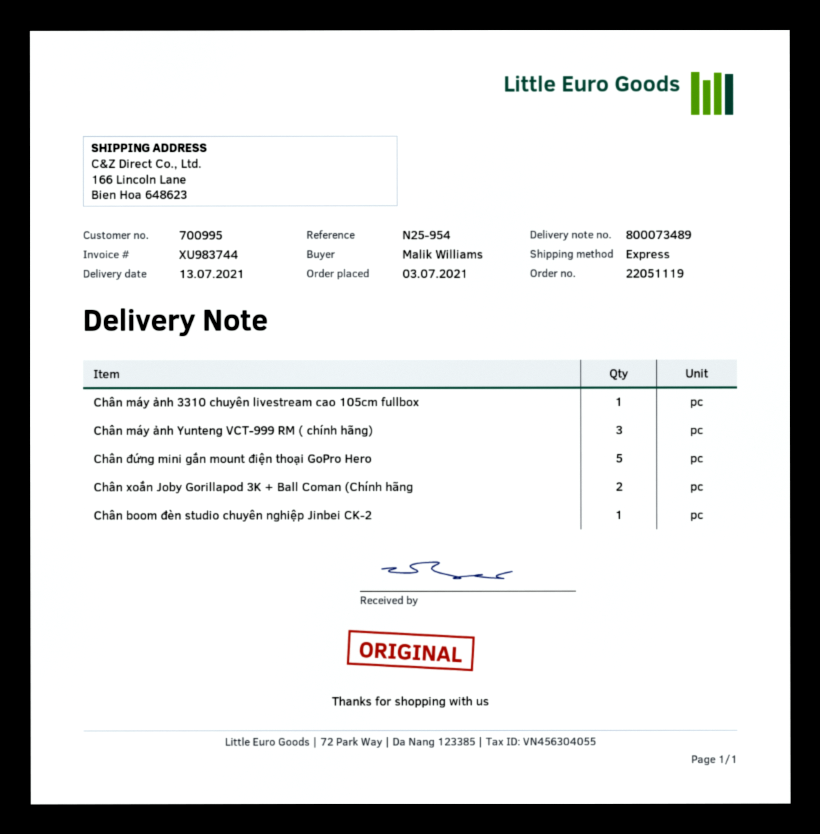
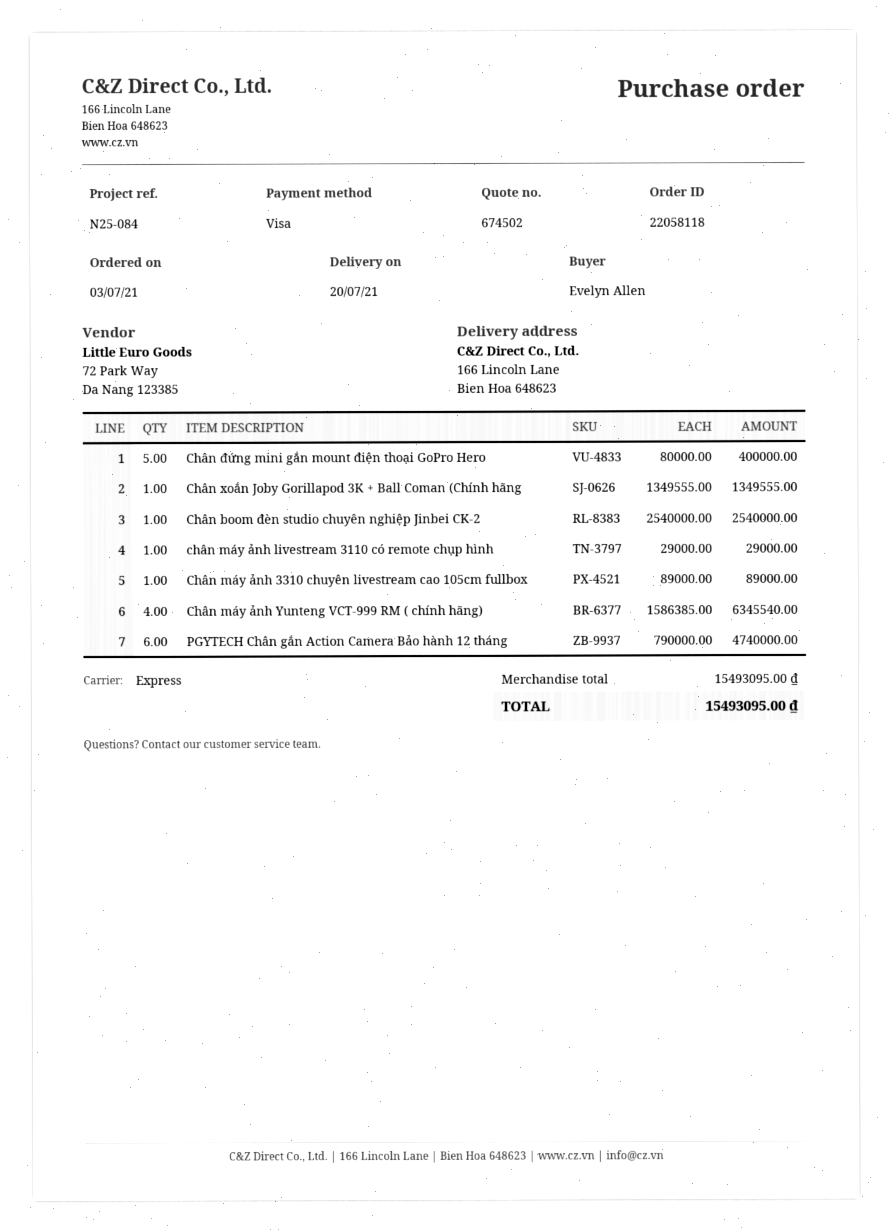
order number: 22051119 -> 22058118
delivery date: 2021-07-13 -> 2021-07-20
reference: N25-954 -> N25-084
ordered by: Malik Williams -> Evelyn Allen
Chân máy ảnh Yunteng VCT-999 RM ( chính hãng): 3 -> 4
Chân xoắn Joby Gorillapod 3K + Ball Coman (Chính hãng: 2 -> 1
chân máy ảnh livestream 3110 có remote chụp hình: none -> 1
PGYTECH Chân gắn Action Camera Bảo hành 12 tháng: none -> 6

